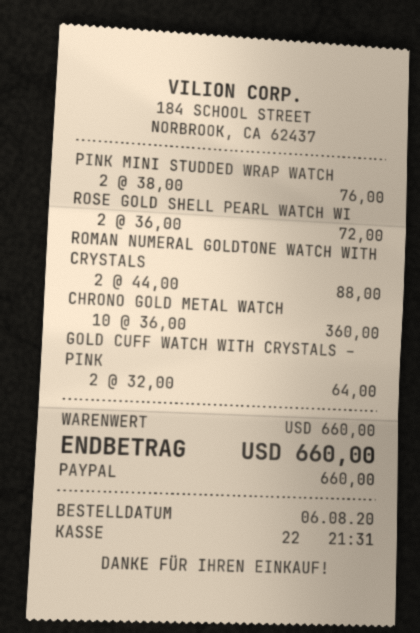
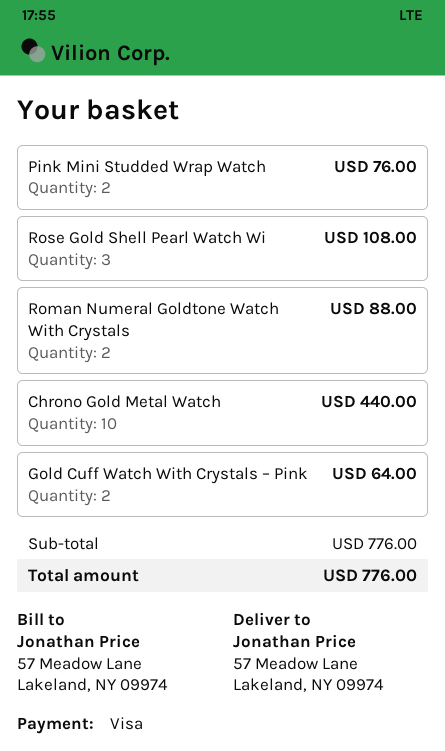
payment method: PayPal -> Visa
ROSE GOLD SHELL PEARL WATCH WI: 2 for 72.00 -> 3 for 108.00
CHRONO GOLD METAL WATCH: 10 for 360.00 -> 10 for 440.00
subtotal: 660.00 -> 776.00
total: 660.00 -> 776.00

